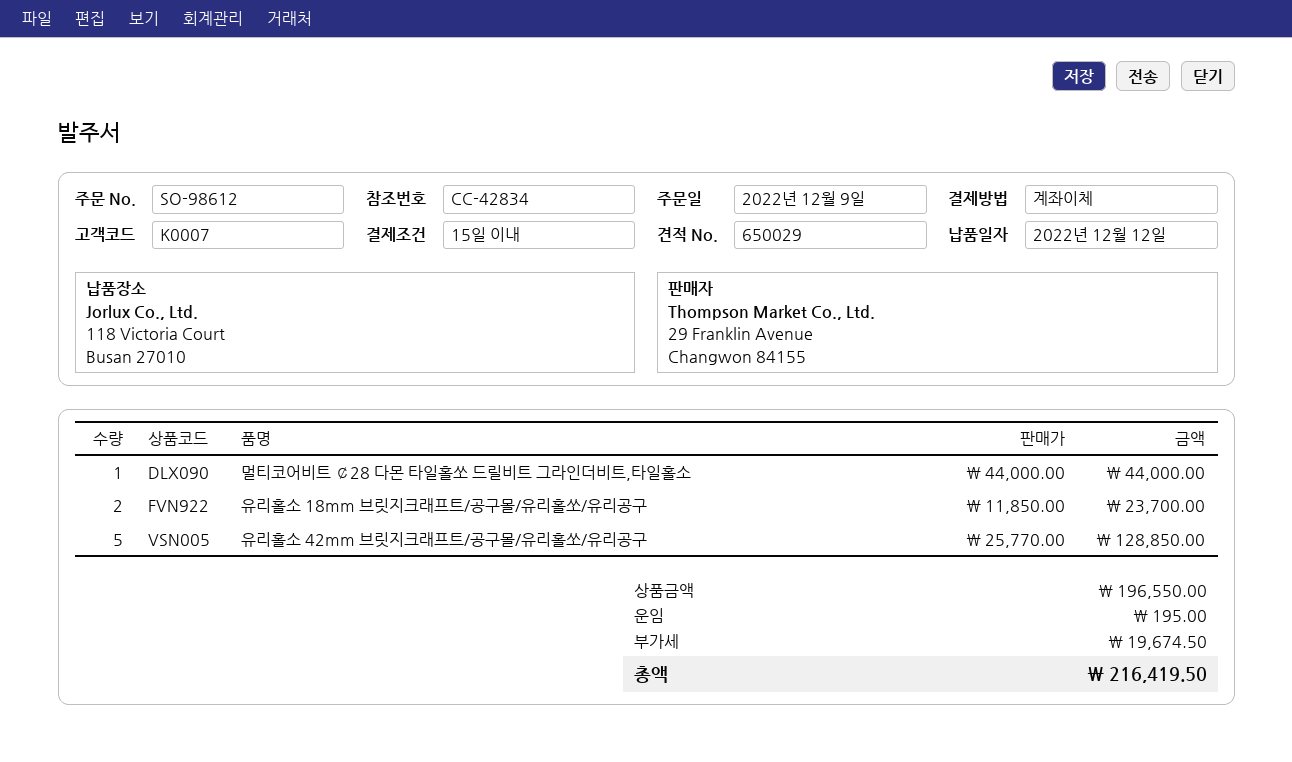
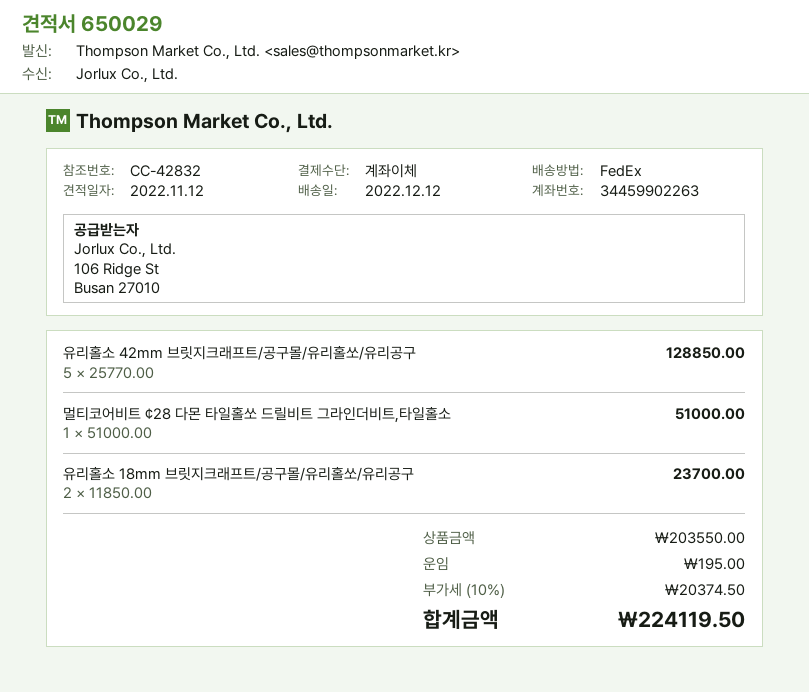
reference: CC-42834 -> CC-42832
멀티코어비트 ¢28 다몬 타일홀쏘 드릴비트 그라인더비트,타일홀소: 1 x 44000.00 = 44000.00 -> 1 x 51000.00 = 51000.00
subtotal: 196550.00 -> 203550.00
tax: 19674.50 -> 20374.50
total: 216419.50 -> 224119.50

